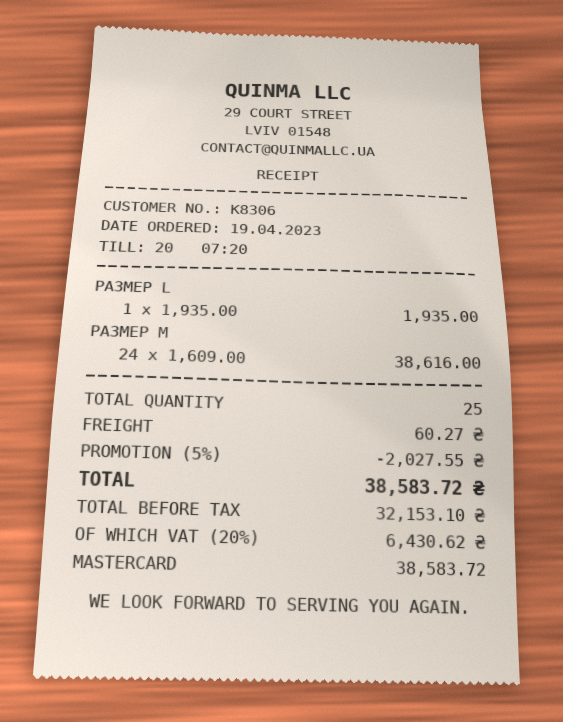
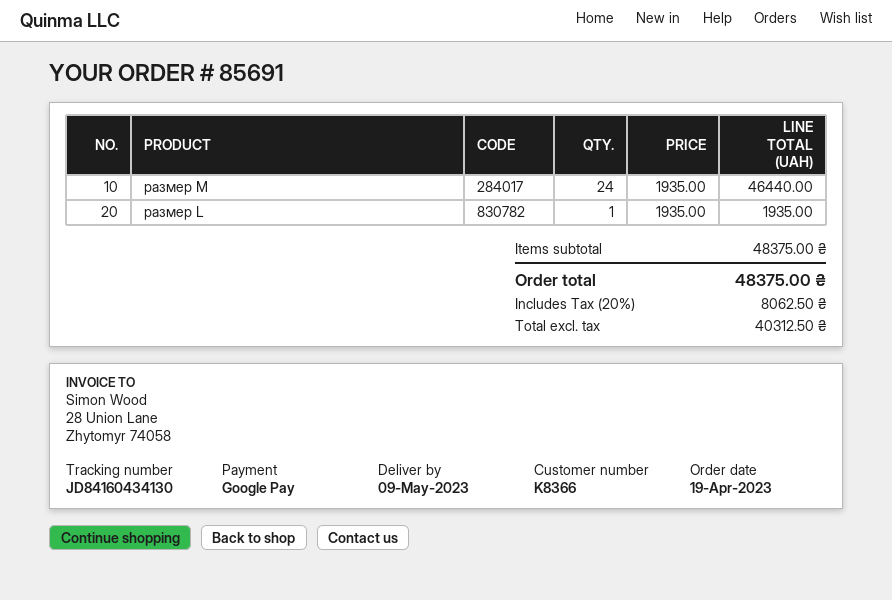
customer number: K8306 -> K8366
payment method: Mastercard -> Google Pay
РАЗМЕР M: 24 x 1609.00 = 38616.00 -> 24 x 1935.00 = 46440.00
discount: 5% = 2027.55 -> none
shipping: 60.27 -> none
net: 32153.10 -> 40312.50
tax: 20% = 6430.62 -> 20% = 8062.50
total: 38583.72 -> 48375.00

